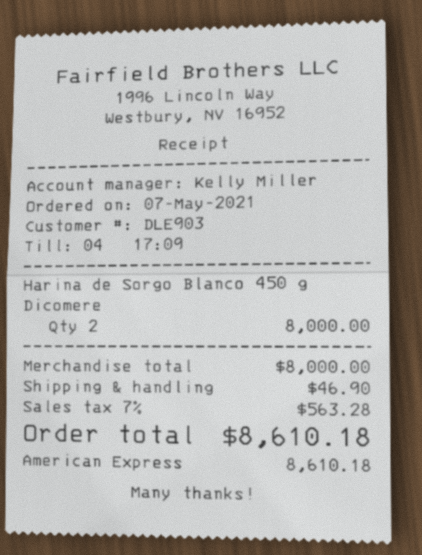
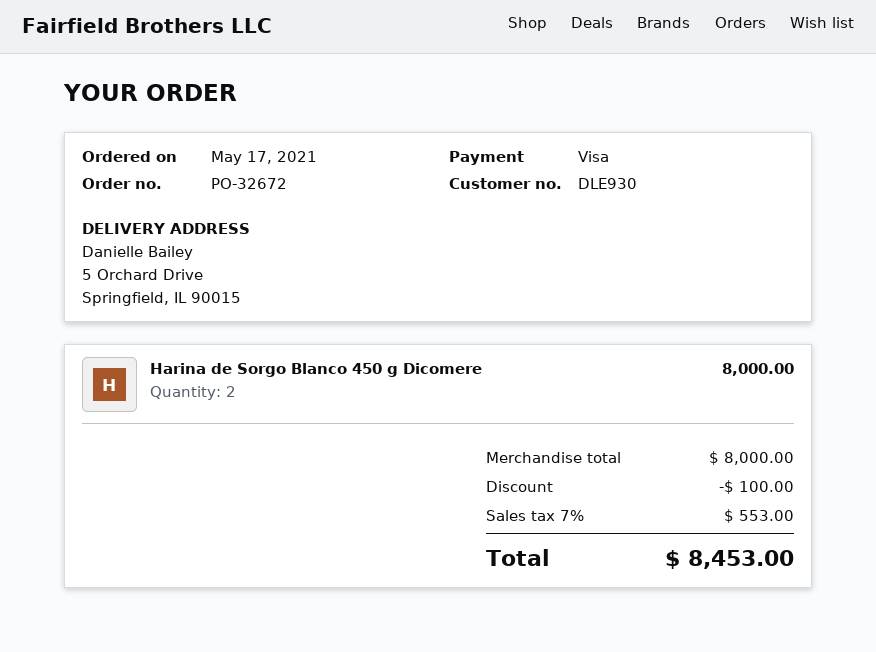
order date: 2021-05-07 -> 2021-05-17
customer number: DLE903 -> DLE930
payment method: American Express -> Visa
discount: none -> 100.00
shipping: 46.90 -> none
tax: 7% = 563.28 -> 7% = 553.00
total: 8610.18 -> 8453.00

